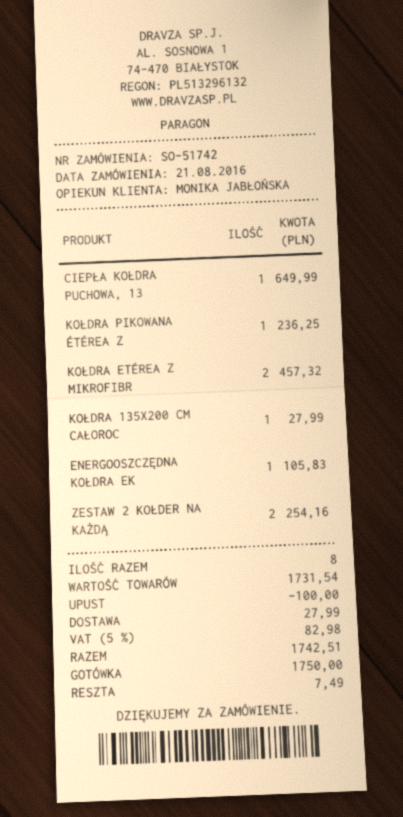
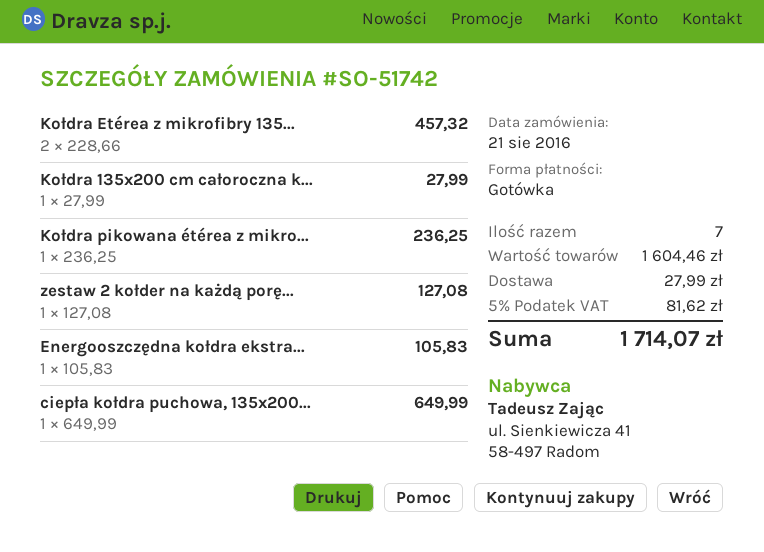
ZESTAW 2 KOŁDER NA KAŻDĄ: 2 for 254.16 -> 1 for 127.08
total quantity: 8 -> 7
subtotal: 1731.54 -> 1604.46
discount: 100.00 -> none
tax: 5% = 82.98 -> 5% = 81.62
total: 1742.51 -> 1714.07

